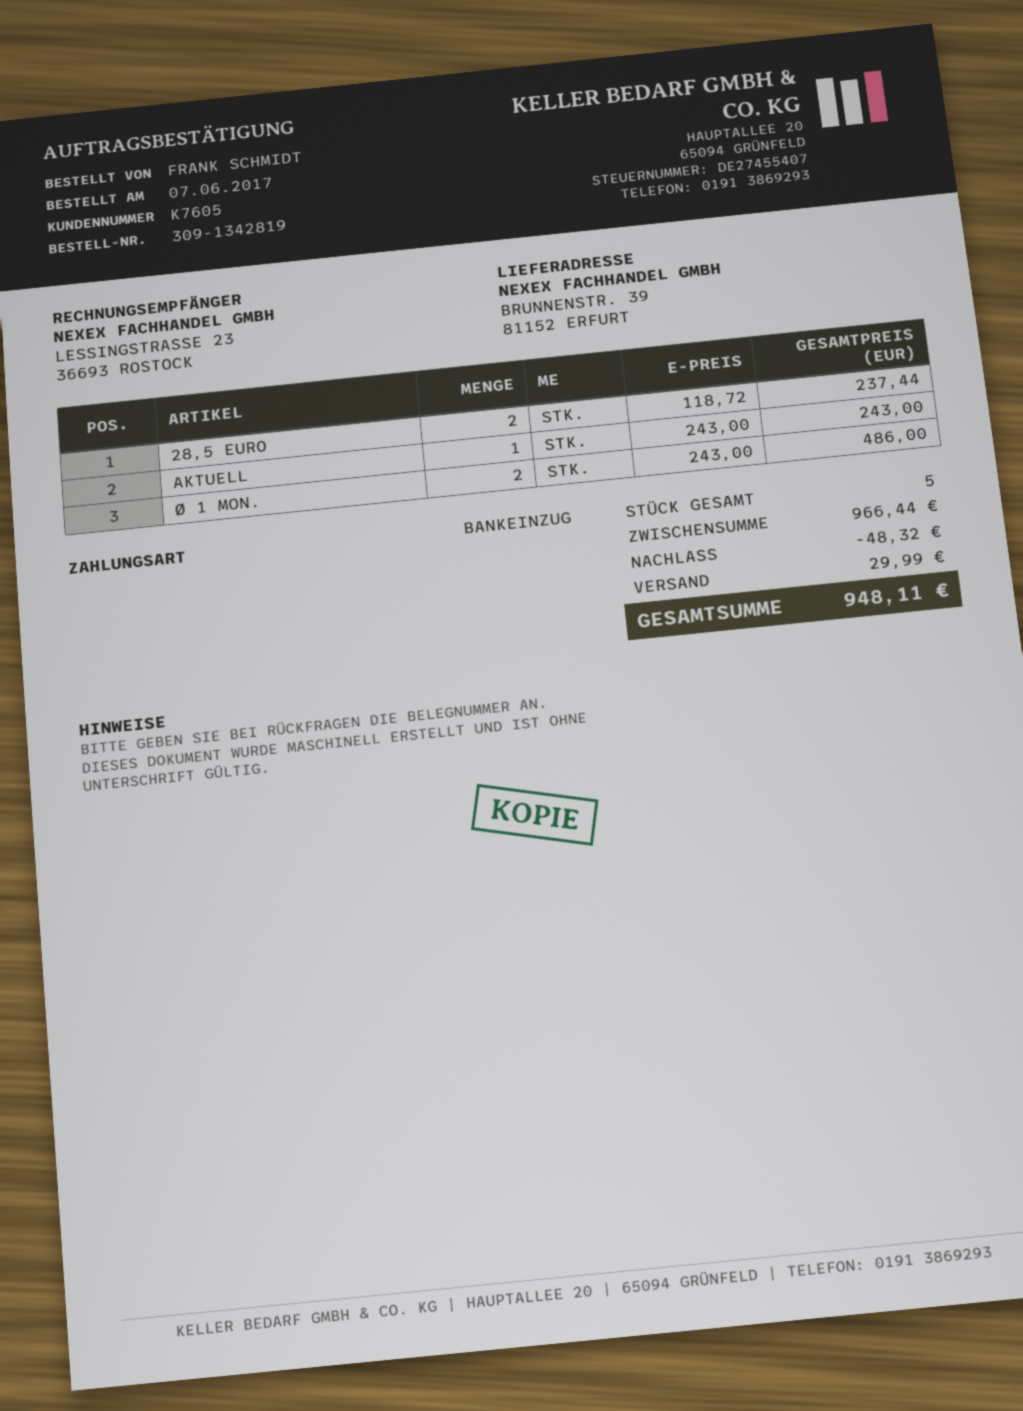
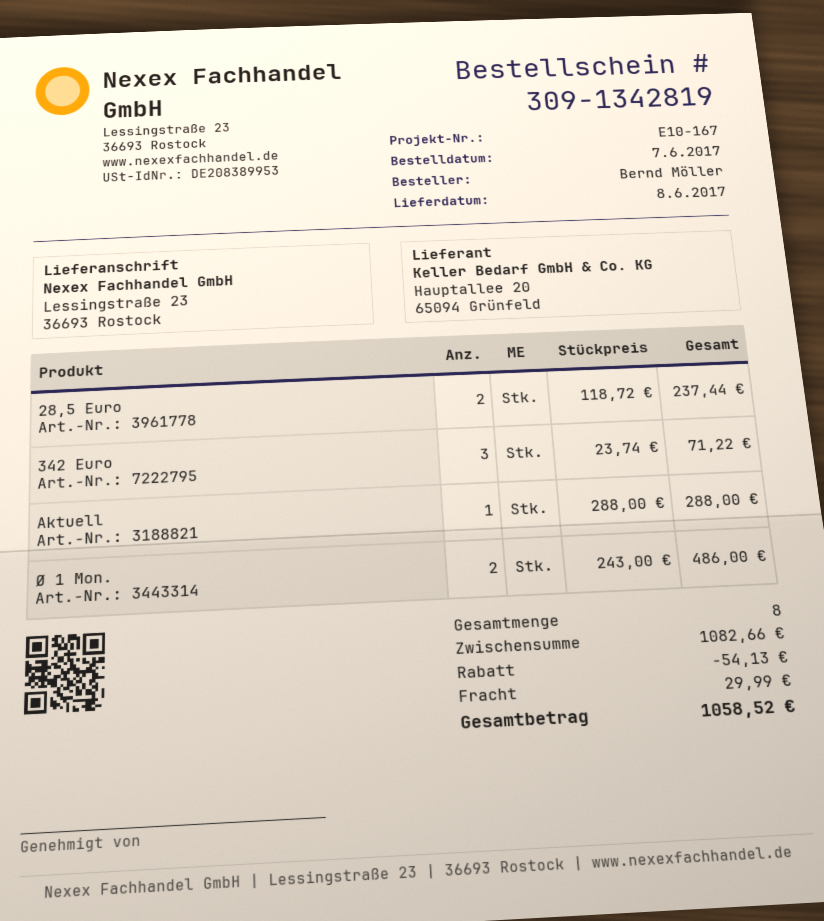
ordered by: FRANK SCHMIDT -> Bernd Möller
ship to: BRUNNENSTR. 39, 81152 ERFURT -> Lessingstraße 23, 36693 Rostock
AKTUELL: 1 x 243.00 = 243.00 -> 1 x 288.00 = 288.00
342 Euro: none -> 3 x 23.74 = 71.22
total quantity: 5 -> 8
subtotal: 966.44 -> 1082.66
discount: 48.32 -> 54.13
total: 948.11 -> 1058.52

